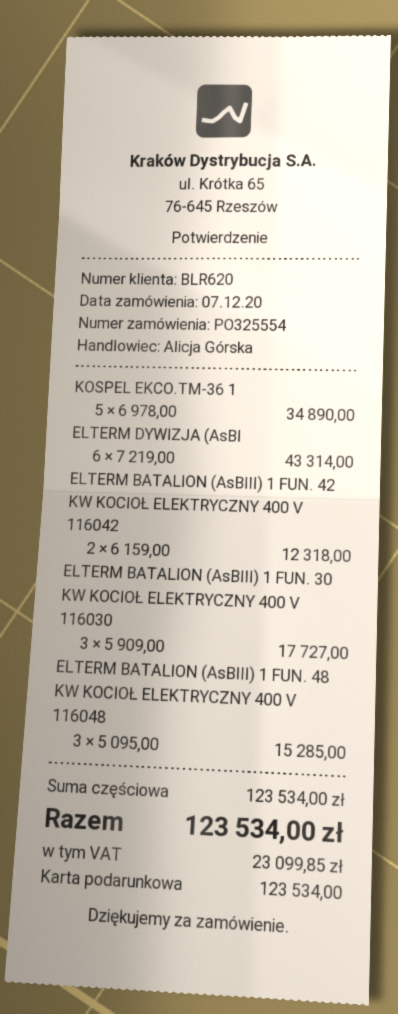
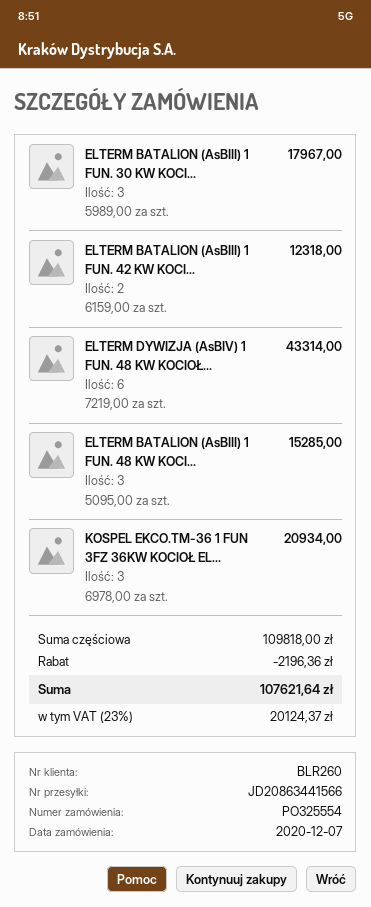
customer number: BLR620 -> BLR260
KOSPEL EKCO.TM-36 1: 5 x 6978.00 = 34890.00 -> 3 x 6978.00 = 20934.00
ELTERM BATALION (AsBIII) 1 FUN. 30 KW KOCIOŁ ELEKTRYCZNY 400 V 116030: 3 x 5909.00 = 17727.00 -> 3 x 5989.00 = 17967.00
subtotal: 123534.00 -> 109818.00
discount: none -> 2196.36
tax: 23099.85 -> 20124.37
total: 123534.00 -> 107621.64

